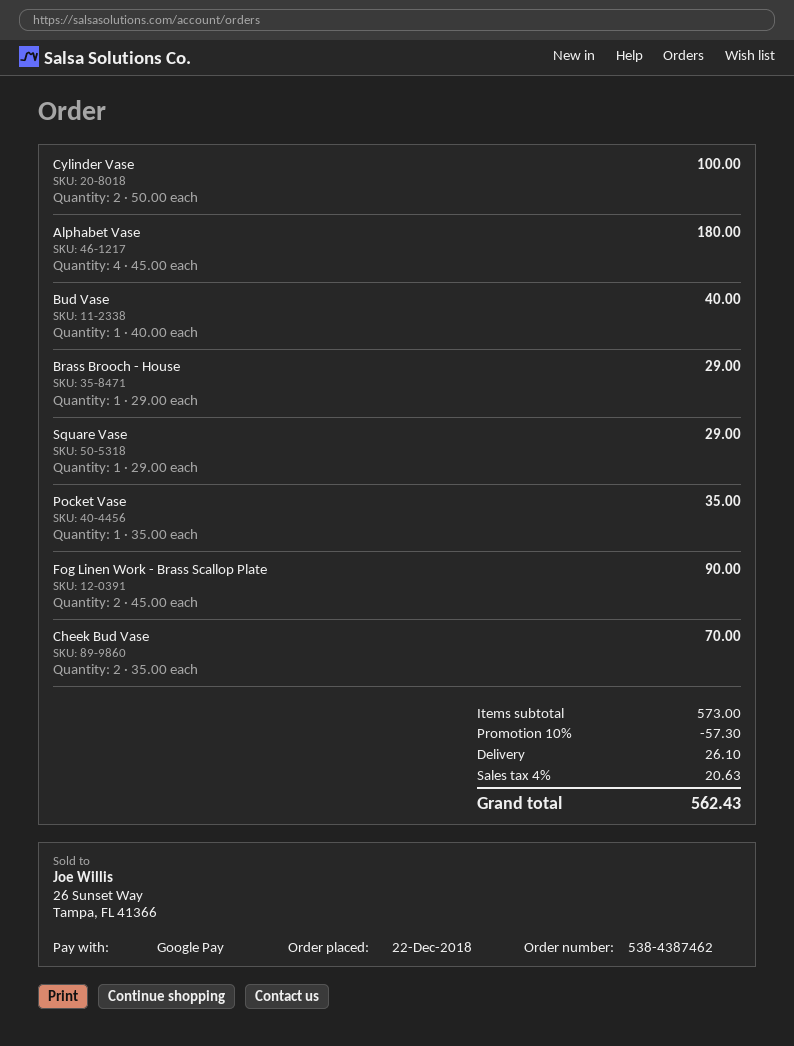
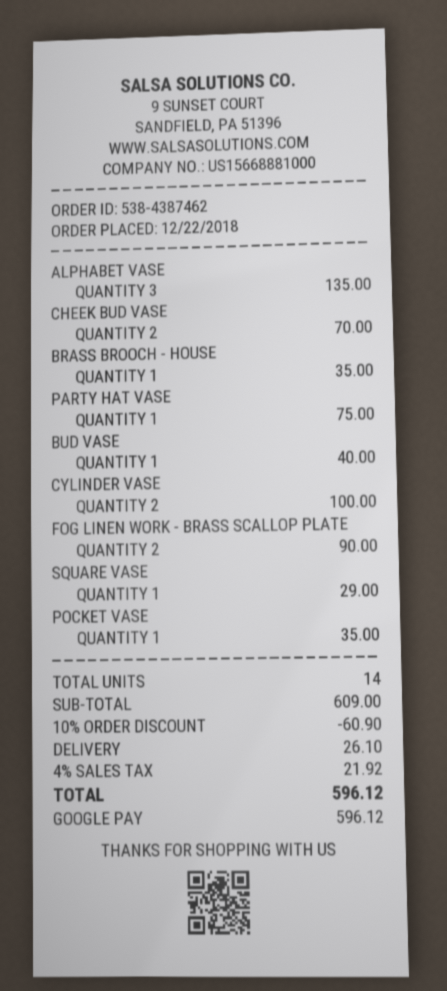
Alphabet Vase: 4 for 180.00 -> 3 for 135.00
Brass Brooch - House: 1 for 29.00 -> 1 for 35.00
PARTY HAT VASE: none -> 1 for 75.00
subtotal: 573.00 -> 609.00
discount: 10% = 57.30 -> 10% = 60.90
tax: 4% = 20.63 -> 4% = 21.92
total: 562.43 -> 596.12

